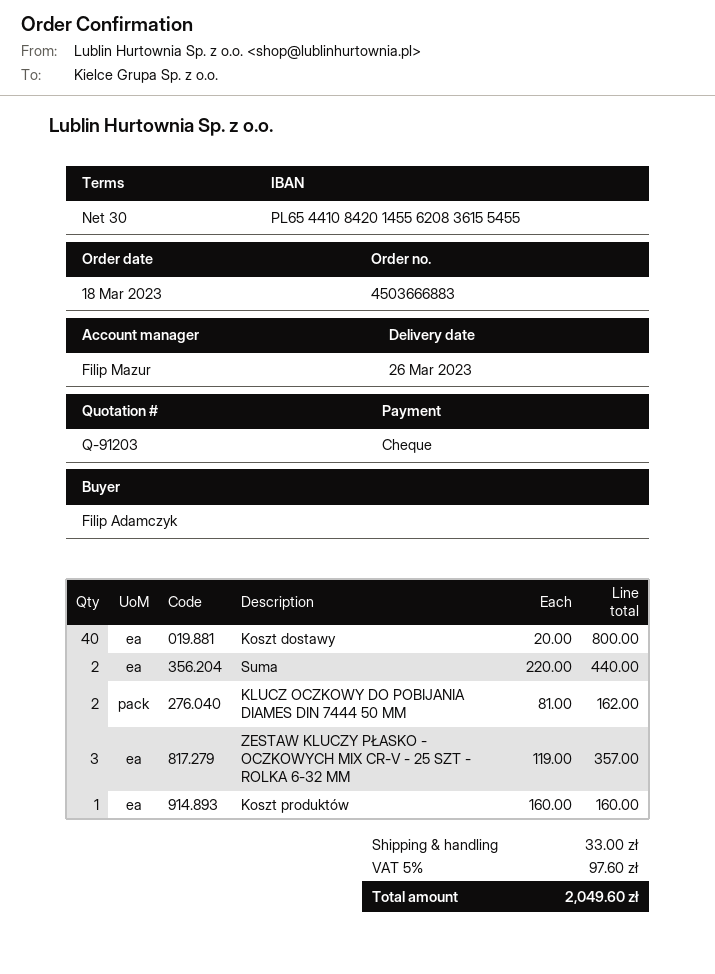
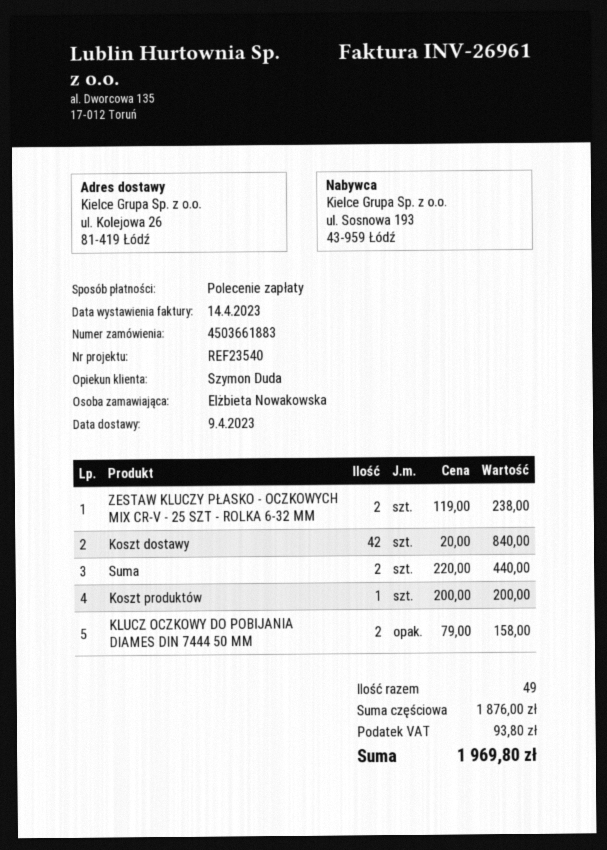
order number: 4503666883 -> 4503661883
delivery date: 2023-03-26 -> 2023-04-09
ordered by: Filip Adamczyk -> Elżbieta Nowakowska
sales rep: Filip Mazur -> Szymon Duda
payment method: cheque -> direct debit
Koszt dostawy: 40 x 20.00 = 800.00 -> 42 x 20.00 = 840.00
KLUCZ OCZKOWY DO POBIJANIA DIAMES DIN 7444 50 MM: 2 x 81.00 = 162.00 -> 2 x 79.00 = 158.00
ZESTAW KLUCZY PŁASKO - OCZKOWYCH MIX CR-V - 25 SZT - ROLKA 6-32 MM: 3 x 119.00 = 357.00 -> 2 x 119.00 = 238.00
Koszt produktów: 1 x 160.00 = 160.00 -> 1 x 200.00 = 200.00
shipping: 33.00 -> none
tax: 97.60 -> 93.80
total: 2049.60 -> 1969.80

